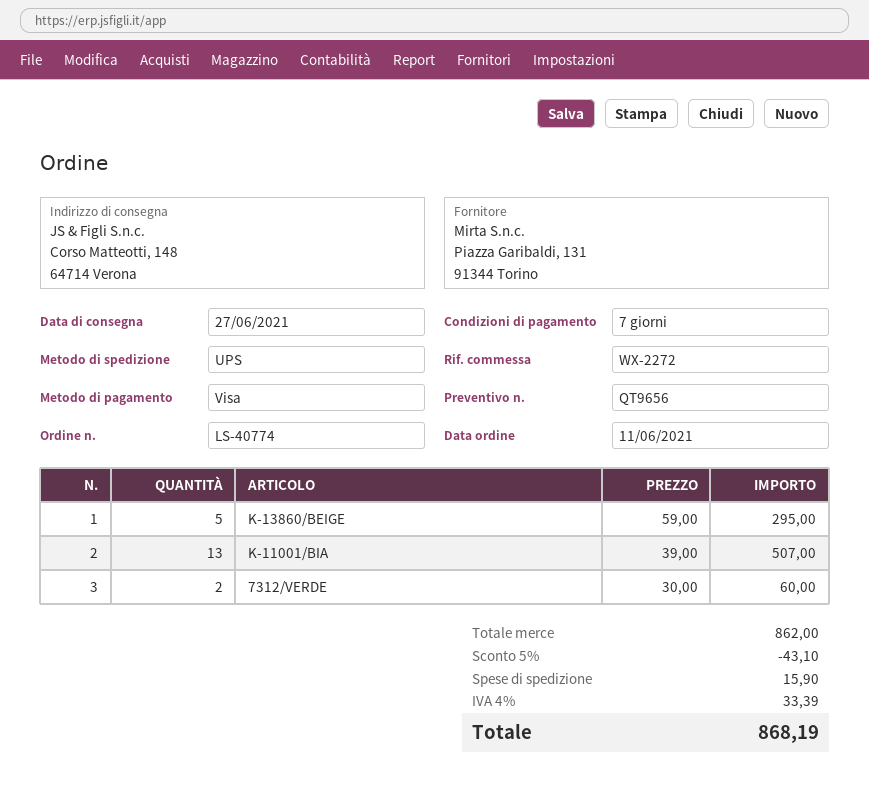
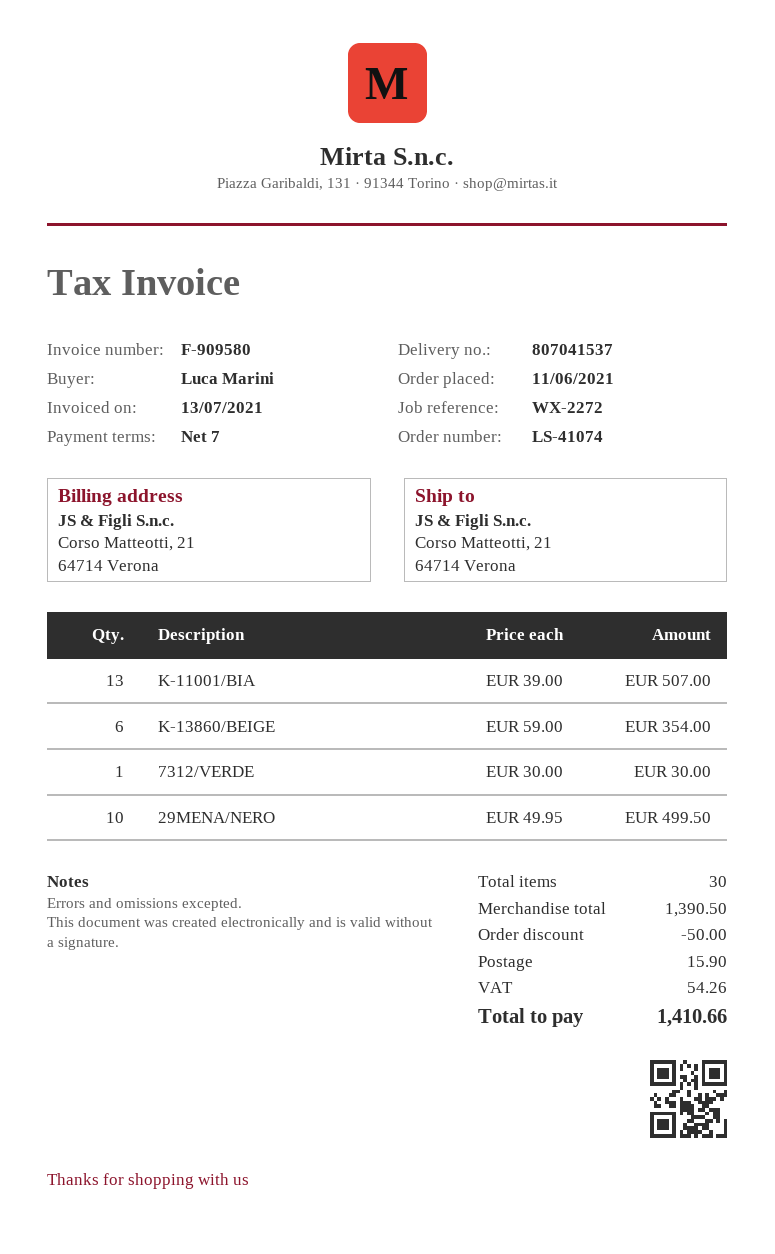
order number: LS-40774 -> LS-41074
ship to: Corso Matteotti, 148, 64714 Verona -> Corso Matteotti, 21, 64714 Verona
K-13860/BEIGE: 5 x 59.00 = 295.00 -> 6 x 59.00 = 354.00
7312/VERDE: 2 x 30.00 = 60.00 -> 1 x 30.00 = 30.00
29MENA/NERO: none -> 10 x 49.95 = 499.50
subtotal: 862.00 -> 1390.50
discount: 43.10 -> 50.00
tax: 33.39 -> 54.26
total: 868.19 -> 1410.66

